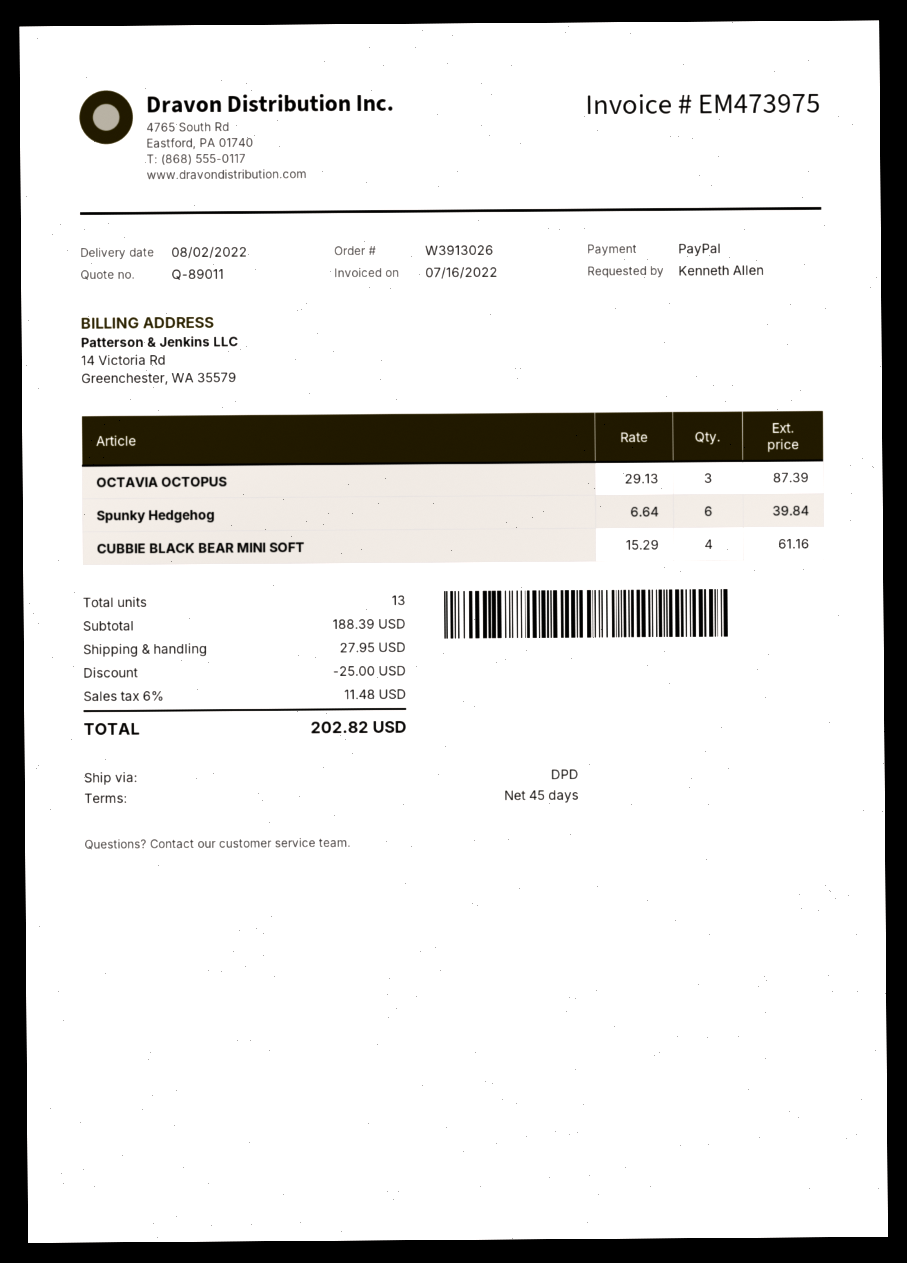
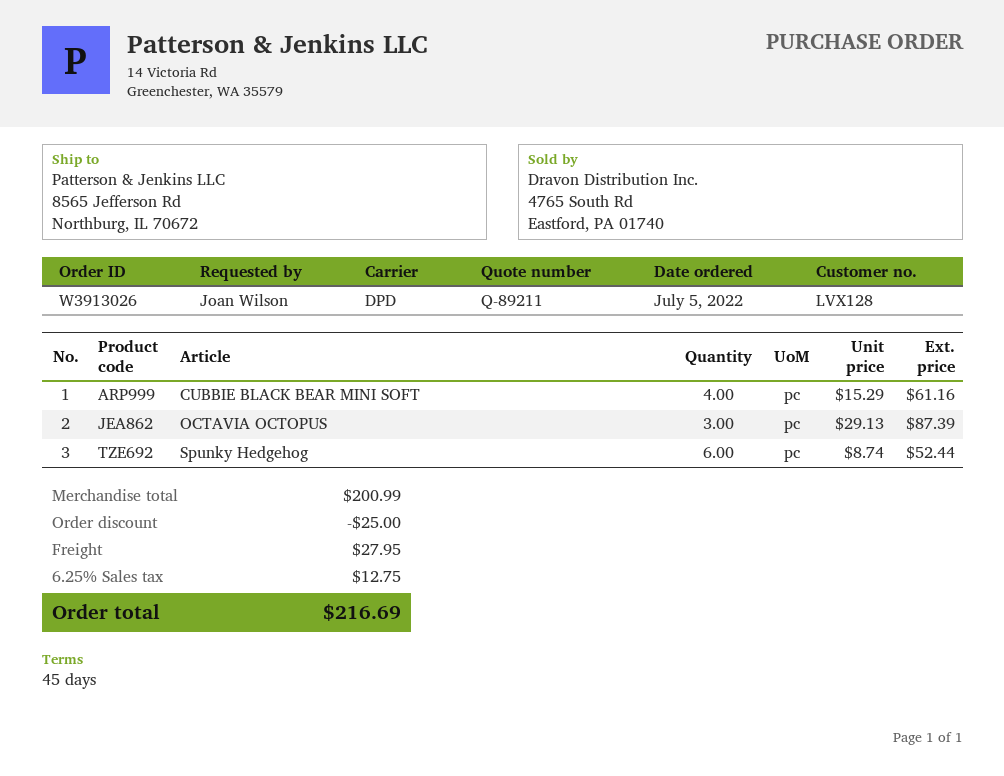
quote number: Q-89011 -> Q-89211
ordered by: Kenneth Allen -> Joan Wilson
Spunky Hedgehog: 6 x 6.64 = 39.84 -> 6 x 8.74 = 52.44
subtotal: 188.39 -> 200.99
tax: 6% = 11.48 -> 6.25% = 12.75
total: 202.82 -> 216.69

